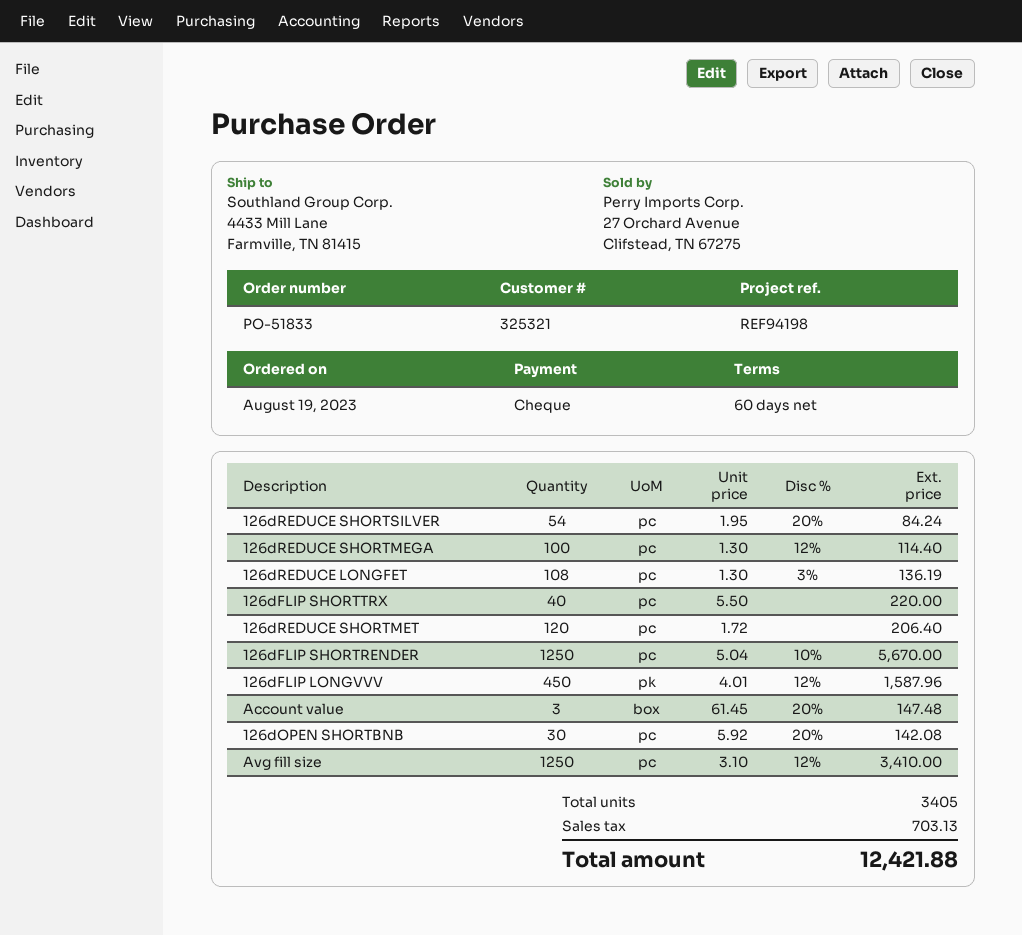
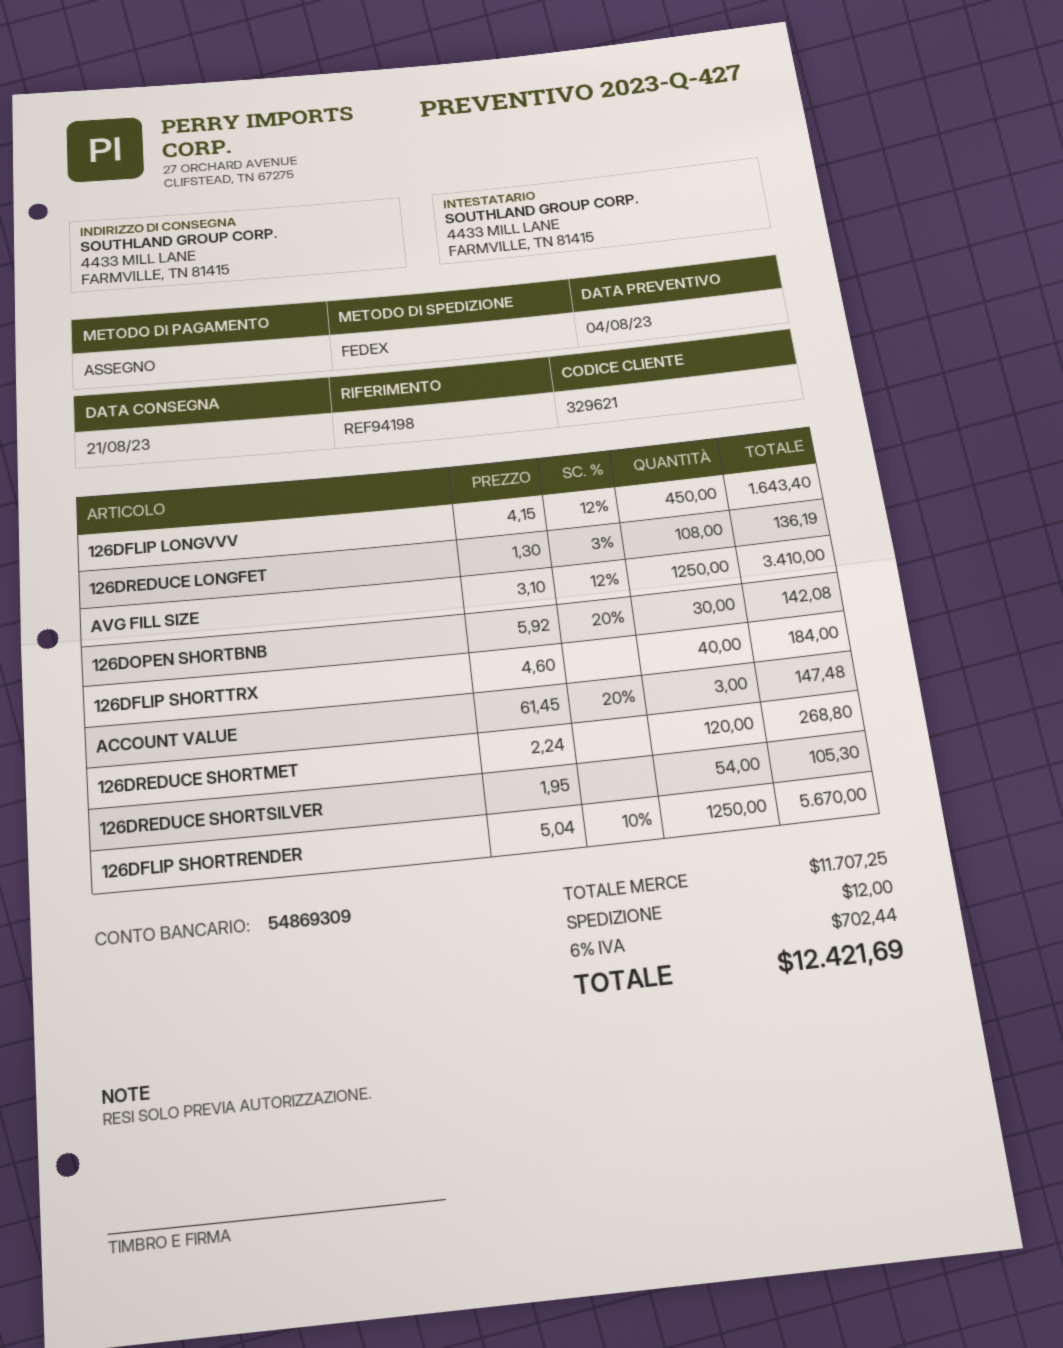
customer number: 325321 -> 329621
126dREDUCE SHORTSILVER: 54 x 1.95 - 20% = 84.24 -> 54 x 1.95 = 105.30
126dREDUCE SHORTMEGA: 100 x 1.30 - 12% = 114.40 -> none
126dFLIP SHORTTRX: 40 x 5.50 = 220.00 -> 40 x 4.60 = 184.00
126dREDUCE SHORTMET: 120 x 1.72 = 206.40 -> 120 x 2.24 = 268.80
126dFLIP LONGVVV: 450 x 4.01 - 12% = 1587.96 -> 450 x 4.15 - 12% = 1643.40
shipping: none -> 12.00
tax: 703.13 -> 702.44
total: 12421.88 -> 12421.69

